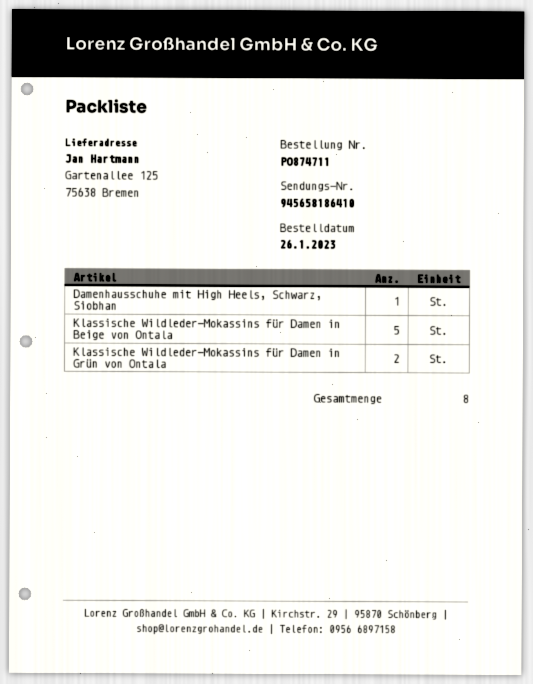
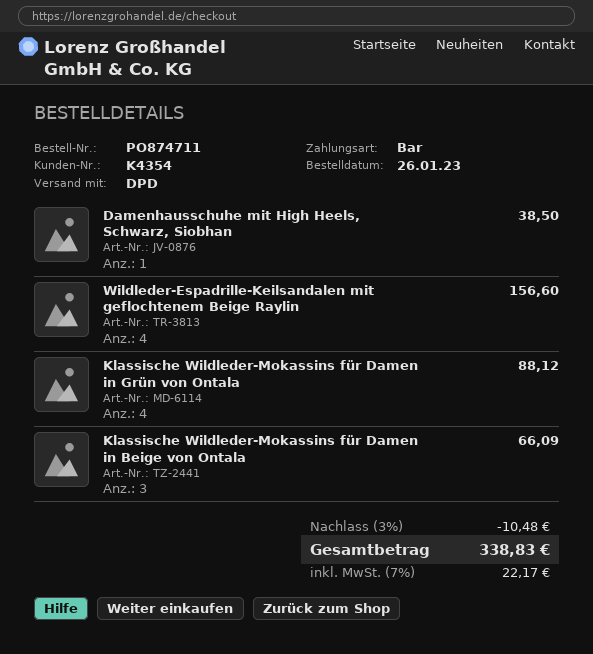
Klassische Wildleder-Mokassins für Damen in Beige von Ontala: 5 -> 3
Klassische Wildleder-Mokassins für Damen in Grün von Ontala: 2 -> 4
Wildleder-Espadrille-Keilsandalen mit geflochtenem Beige Raylin: none -> 4

